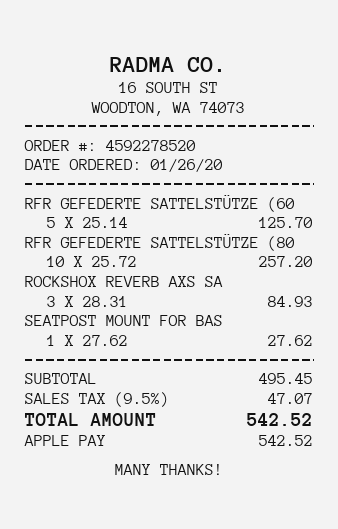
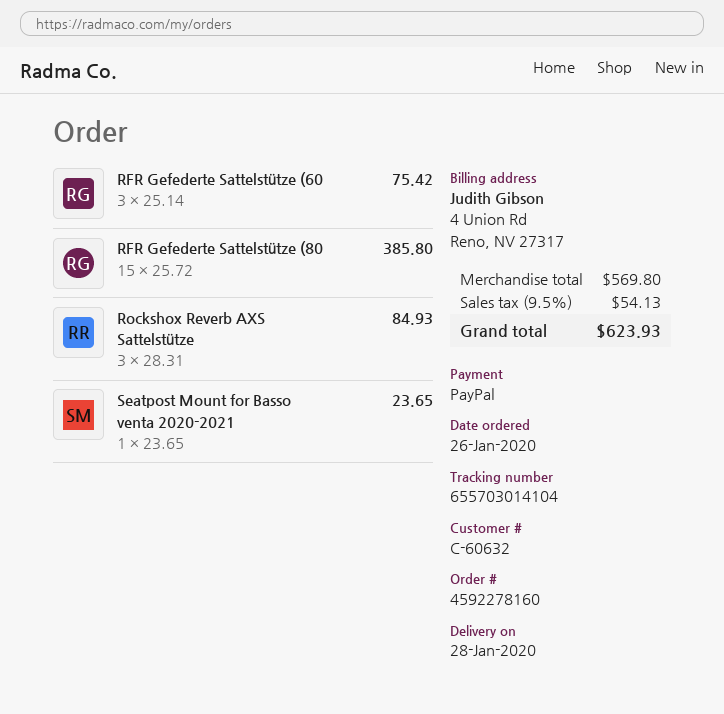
order number: 4592278520 -> 4592278160
payment method: Apple Pay -> PayPal
RFR GEFEDERTE SATTELSTÜTZE (60: 5 x 25.14 = 125.70 -> 3 x 25.14 = 75.42
RFR GEFEDERTE SATTELSTÜTZE (80: 10 x 25.72 = 257.20 -> 15 x 25.72 = 385.80
SEATPOST MOUNT FOR BAS: 1 x 27.62 = 27.62 -> 1 x 23.65 = 23.65
subtotal: 495.45 -> 569.80
tax: 9.5% = 47.07 -> 9.5% = 54.13
total: 542.52 -> 623.93

